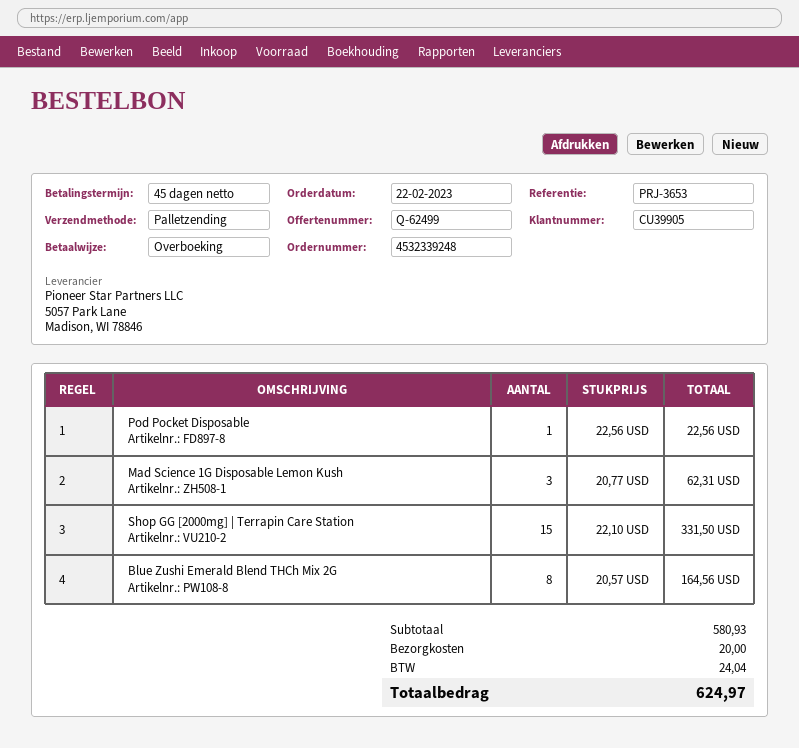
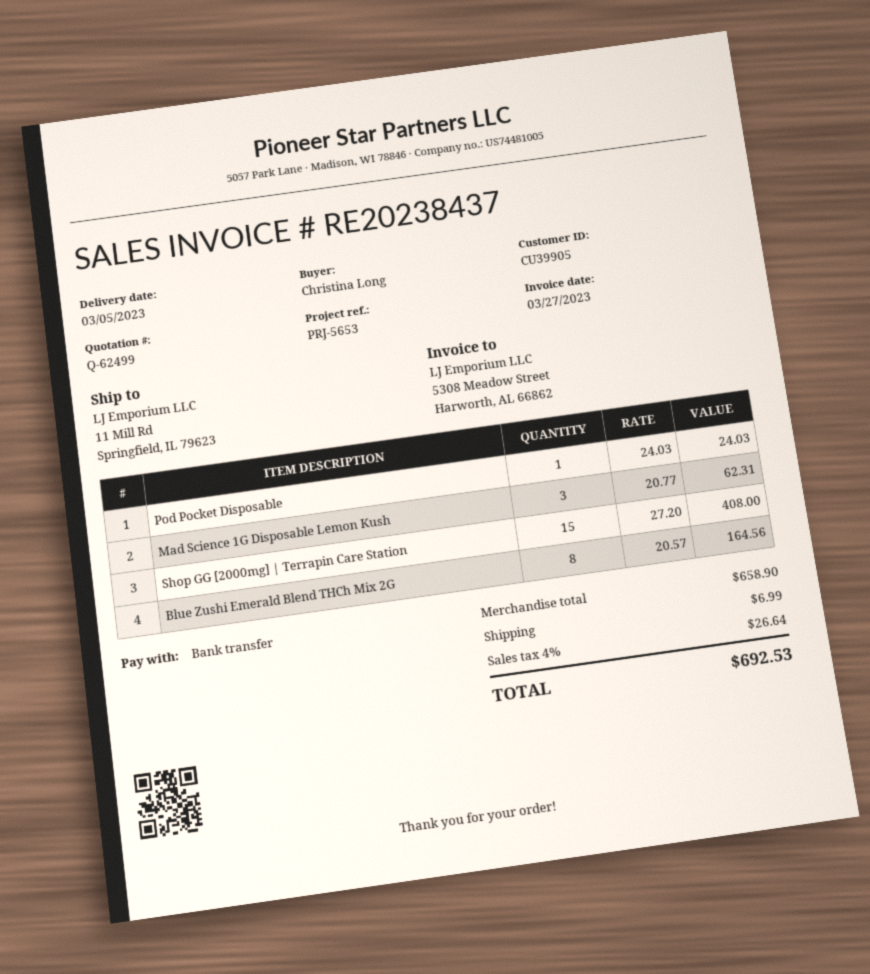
reference: PRJ-3653 -> PRJ-5653
Pod Pocket Disposable: 1 x 22.56 = 22.56 -> 1 x 24.03 = 24.03
Shop GG [2000mg] | Terrapin Care Station: 15 x 22.10 = 331.50 -> 15 x 27.20 = 408.00
subtotal: 580.93 -> 658.90
shipping: 20.00 -> 6.99
tax: 24.04 -> 26.64
total: 624.97 -> 692.53

